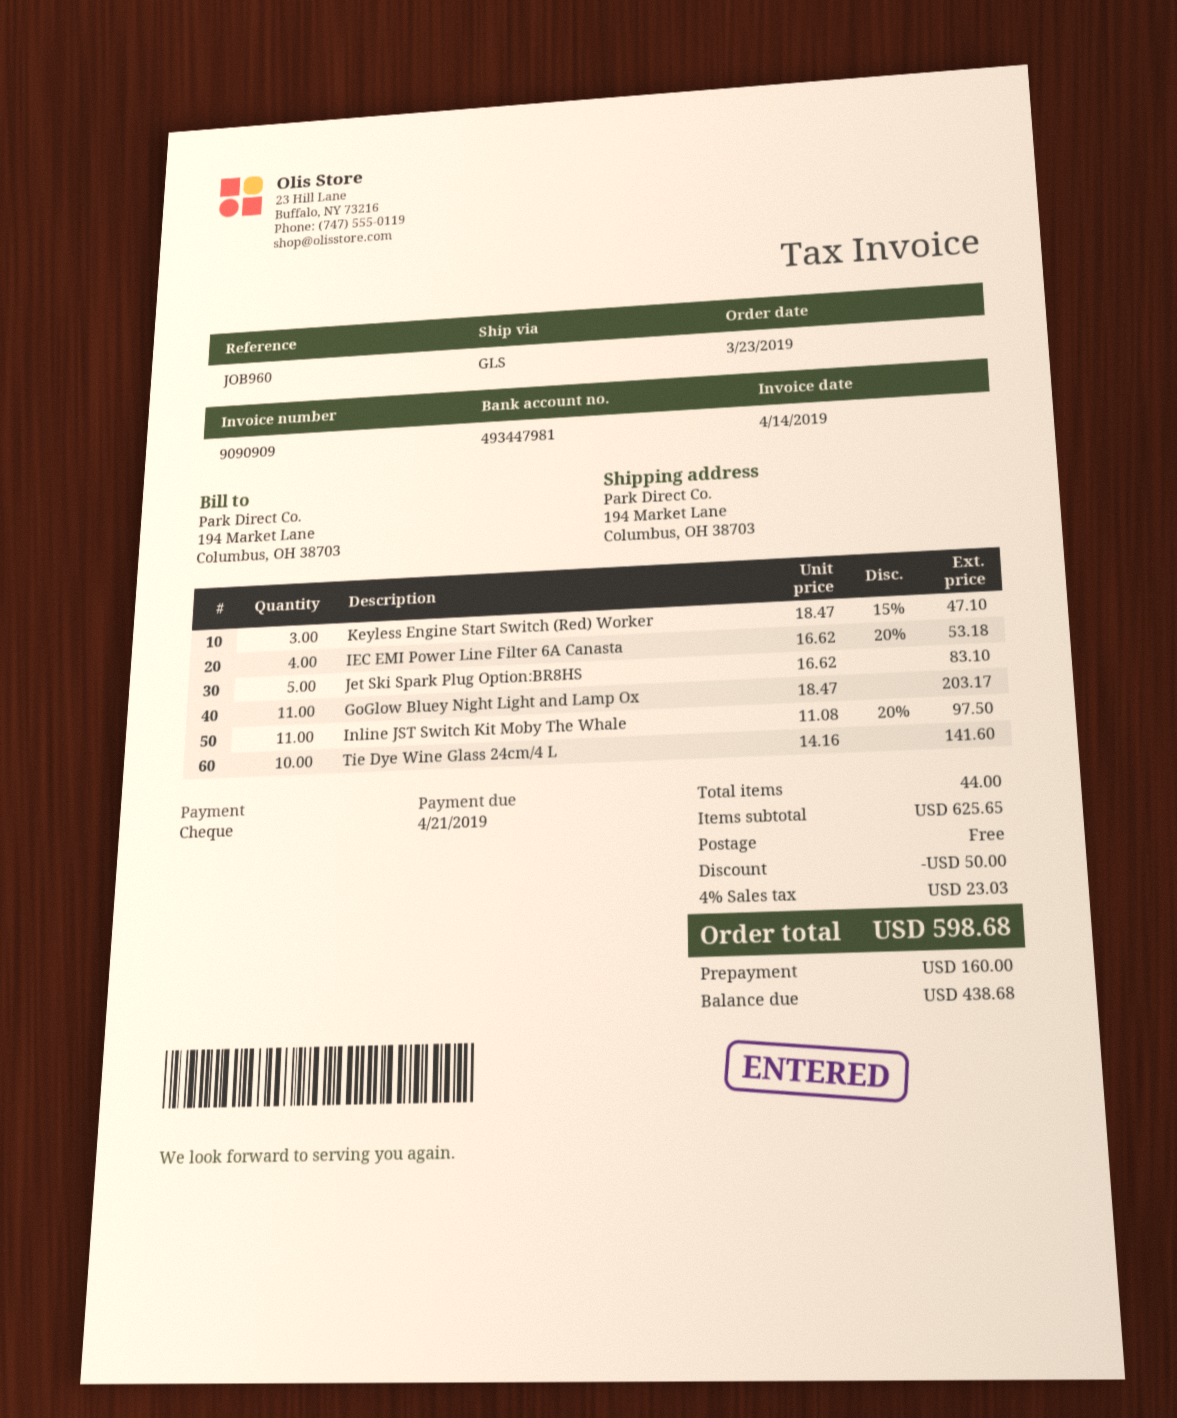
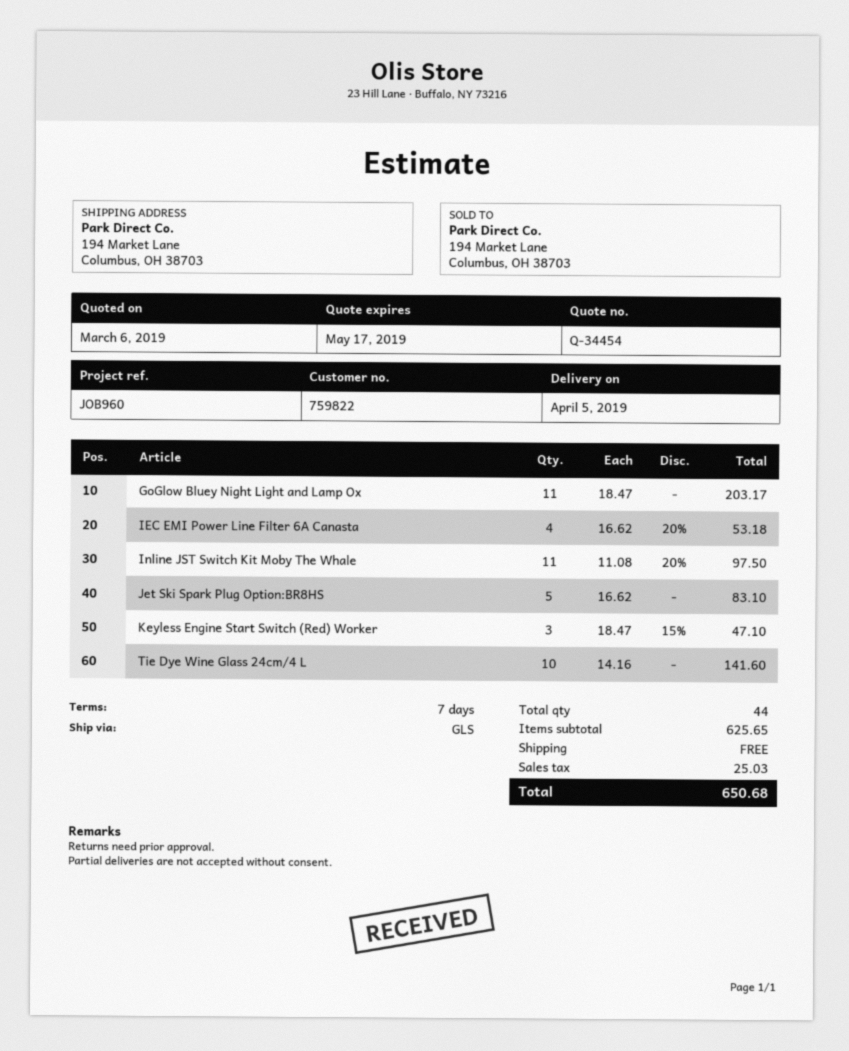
discount: 50.00 -> none
tax: 23.03 -> 25.03
total: 598.68 -> 650.68

